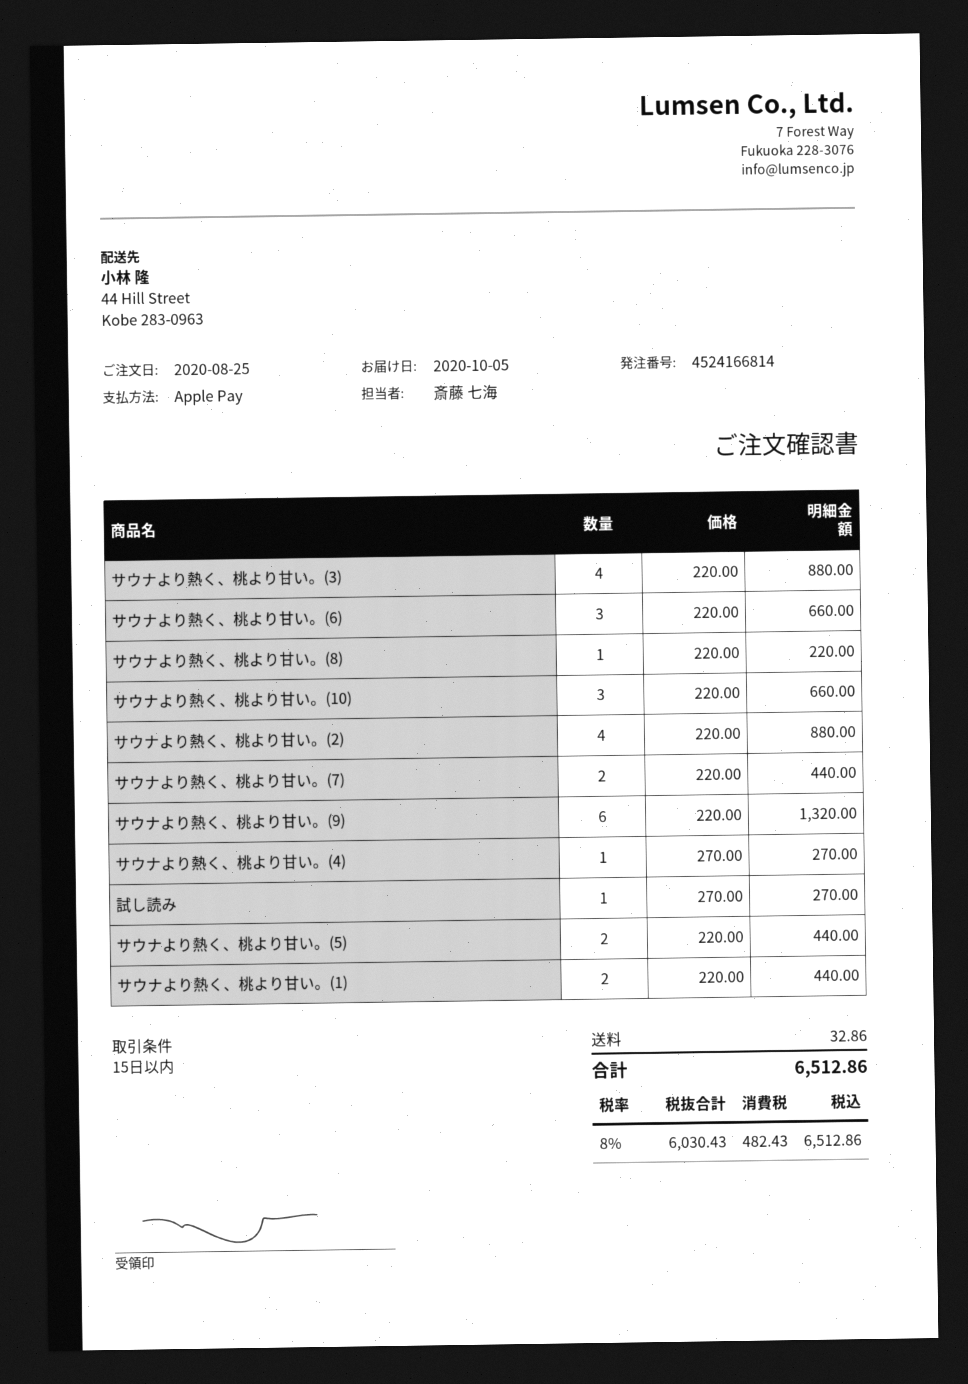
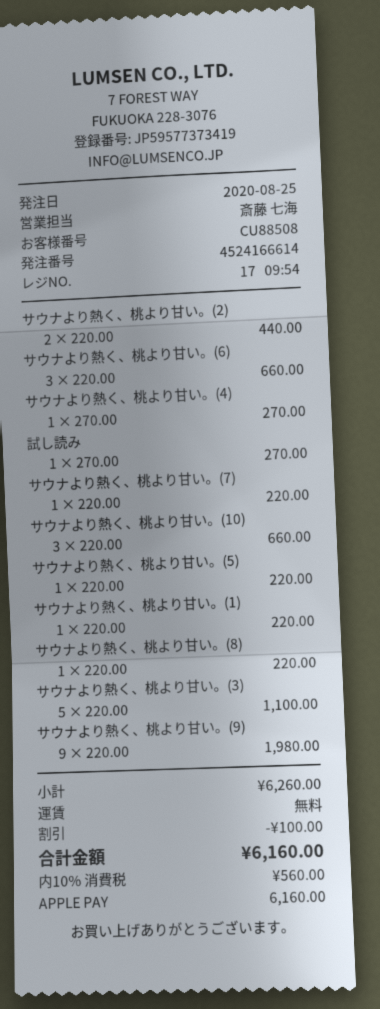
order number: 4524166814 -> 4524166614
サウナより熱く、桃より甘い。(3): 4 x 220.00 = 880.00 -> 5 x 220.00 = 1100.00
サウナより熱く、桃より甘い。(2): 4 x 220.00 = 880.00 -> 2 x 220.00 = 440.00
サウナより熱く、桃より甘い。(7): 2 x 220.00 = 440.00 -> 1 x 220.00 = 220.00
サウナより熱く、桃より甘い。(9): 6 x 220.00 = 1320.00 -> 9 x 220.00 = 1980.00
サウナより熱く、桃より甘い。(5): 2 x 220.00 = 440.00 -> 1 x 220.00 = 220.00
サウナより熱く、桃より甘い。(1): 2 x 220.00 = 440.00 -> 1 x 220.00 = 220.00
discount: none -> 100.00
shipping: 32.86 -> 0.00
tax: 8% = 482.43 -> 10% = 560.00
total: 6512.86 -> 6160.00

